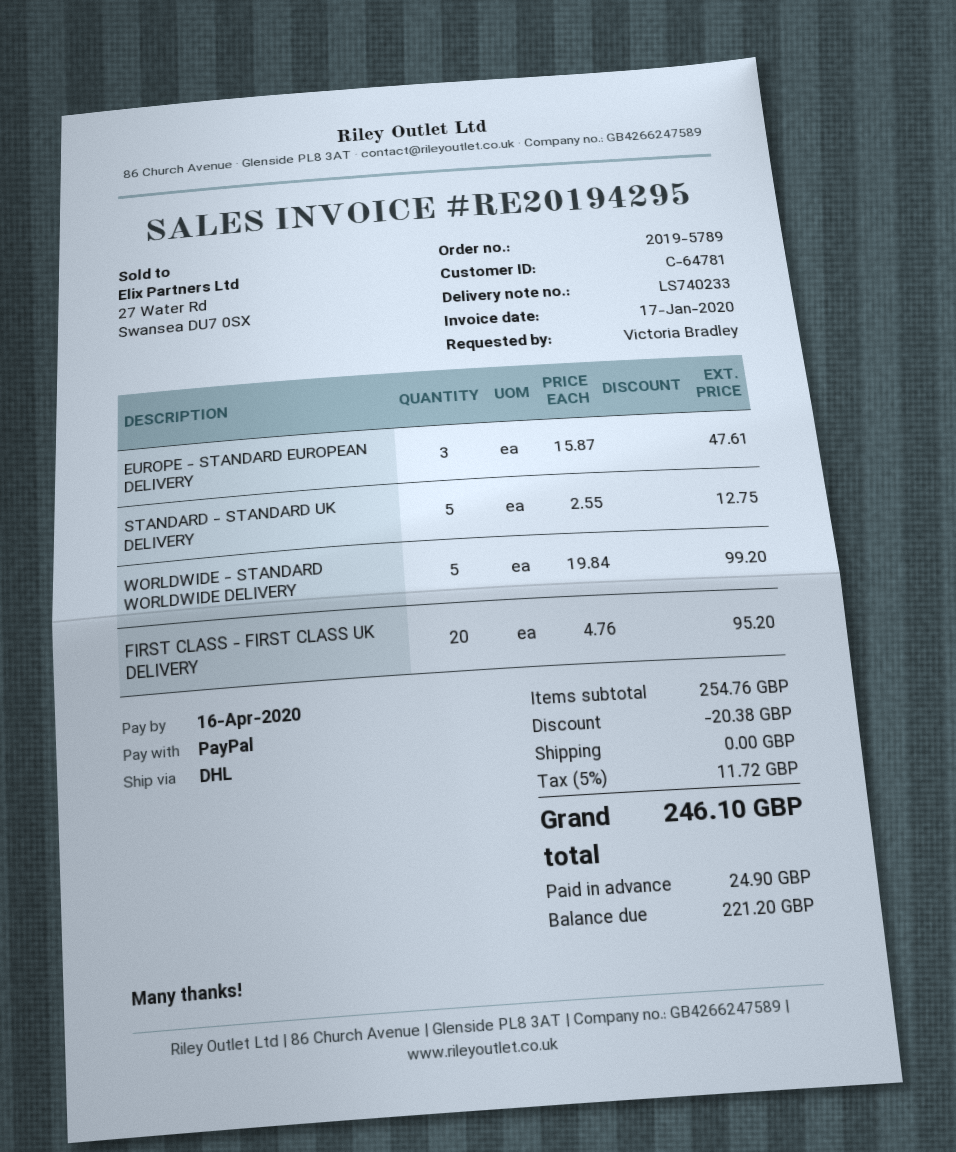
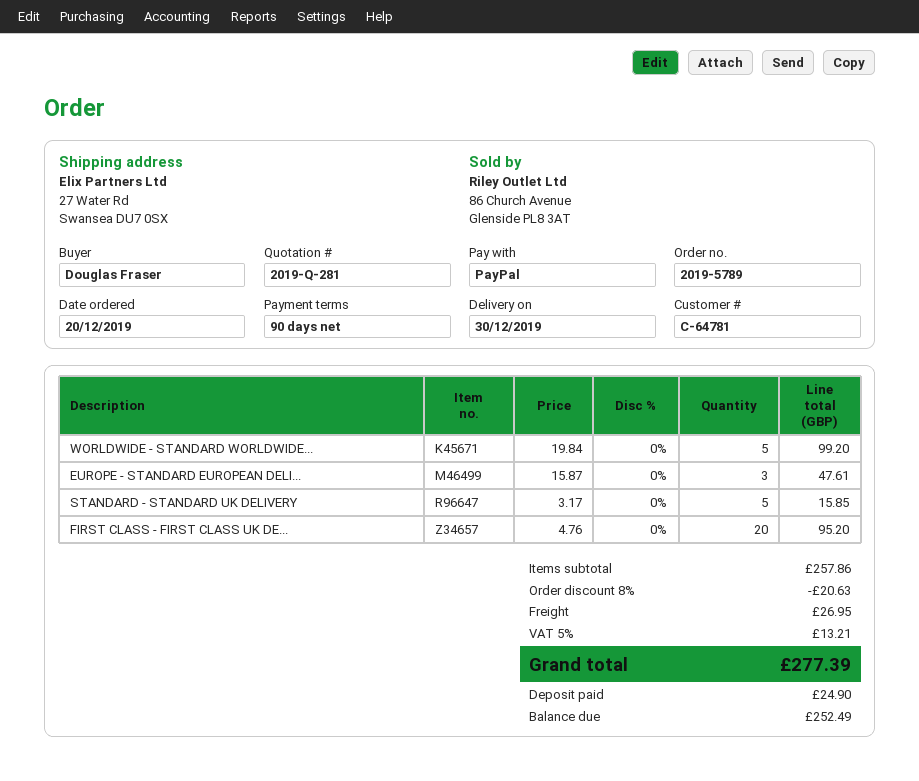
ordered by: Victoria Bradley -> Douglas Fraser
STANDARD - STANDARD UK DELIVERY: 5 x 2.55 = 12.75 -> 5 x 3.17 = 15.85
subtotal: 254.76 -> 257.86
discount: 20.38 -> 20.63
shipping: 0.00 -> 26.95
tax: 5% = 11.72 -> 5% = 13.21
total: 246.10 -> 277.39
balance: 221.20 -> 252.49

